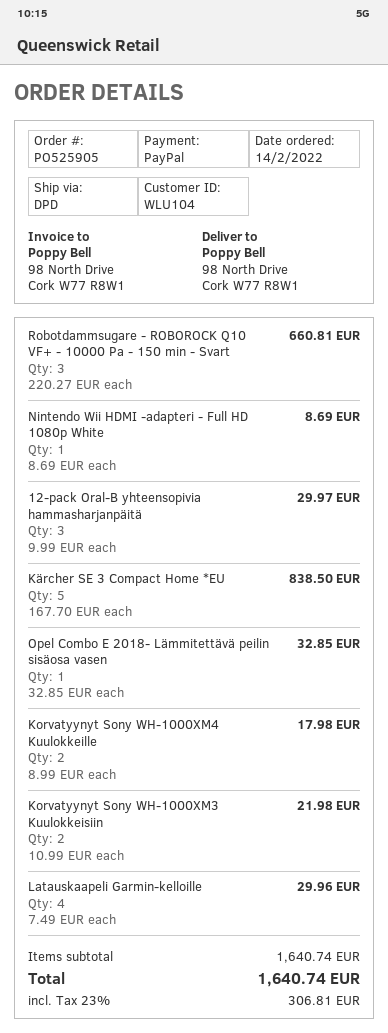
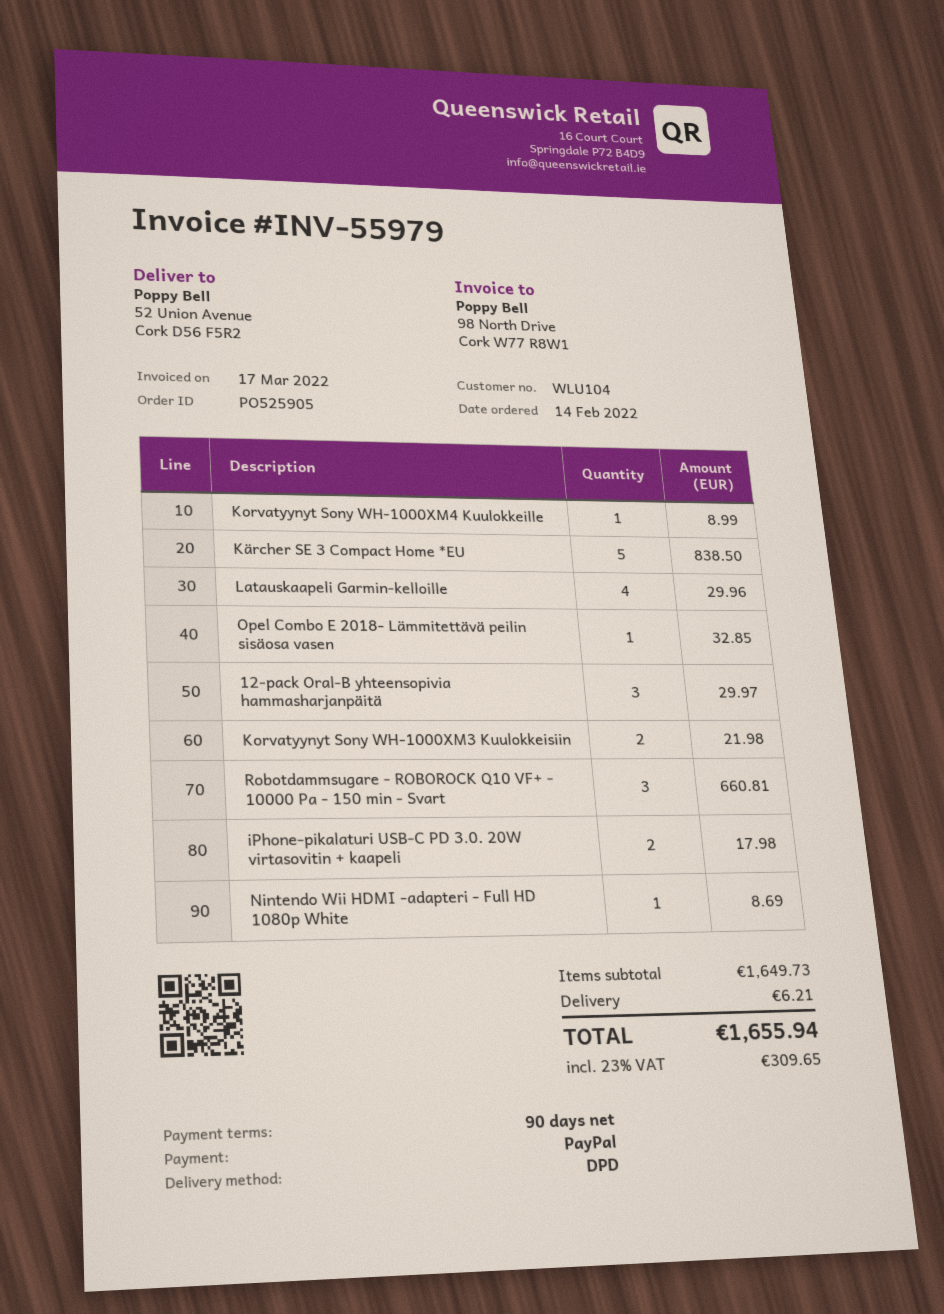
ship to: 98 North Drive, Cork W77 R8W1 -> 52 Union Avenue, Cork D56 F5R2
Korvatyynyt Sony WH-1000XM4 Kuulokkeille: 2 for 17.98 -> 1 for 8.99
iPhone-pikalaturi USB-C PD 3.0. 20W virtasovitin + kaapeli: none -> 2 for 17.98
subtotal: 1640.74 -> 1649.73
shipping: none -> 6.21
tax: 23% = 306.81 -> 23% = 309.65
total: 1640.74 -> 1655.94

